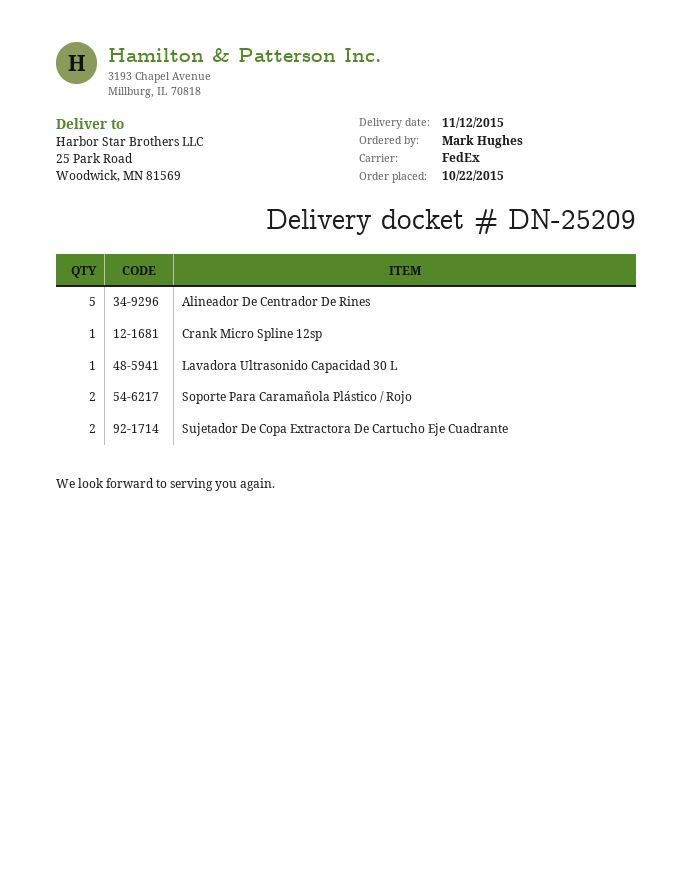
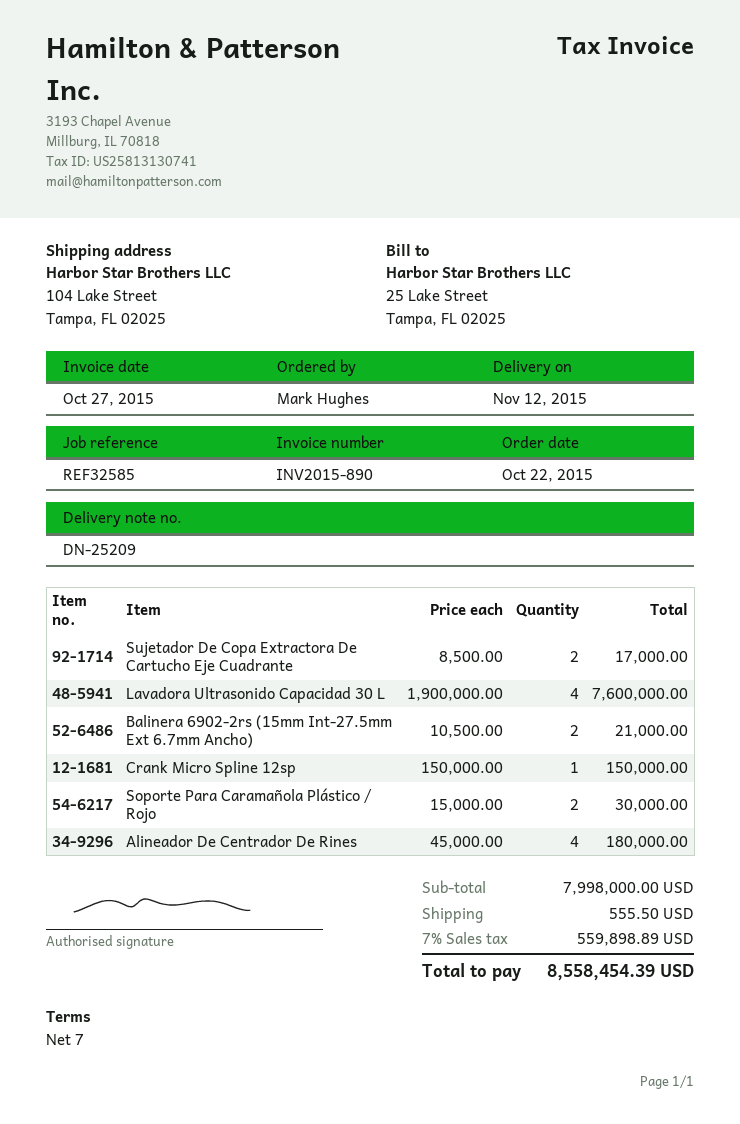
ship to: 25 Park Road, Woodwick, MN 81569 -> 104 Lake Street, Tampa, FL 02025
Alineador De Centrador De Rines: 5 -> 4
Lavadora Ultrasonido Capacidad 30 L: 1 -> 4
Balinera 6902-2rs (15mm Int-27.5mm Ext 6.7mm Ancho): none -> 2

